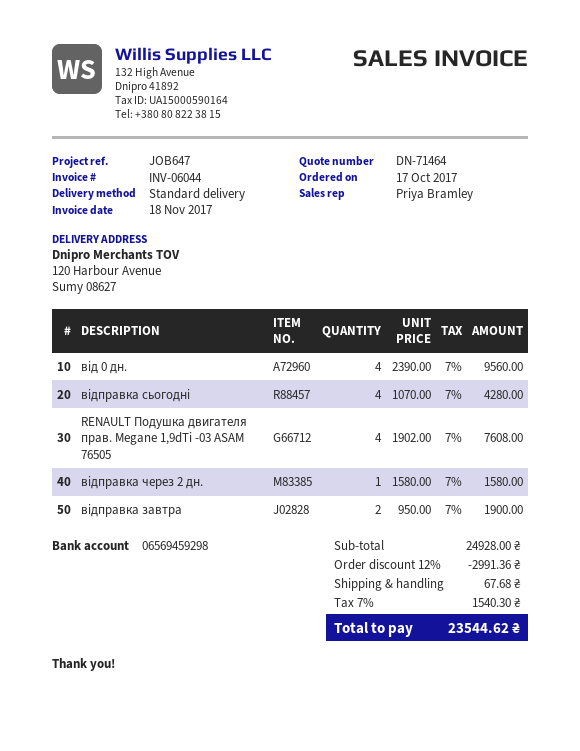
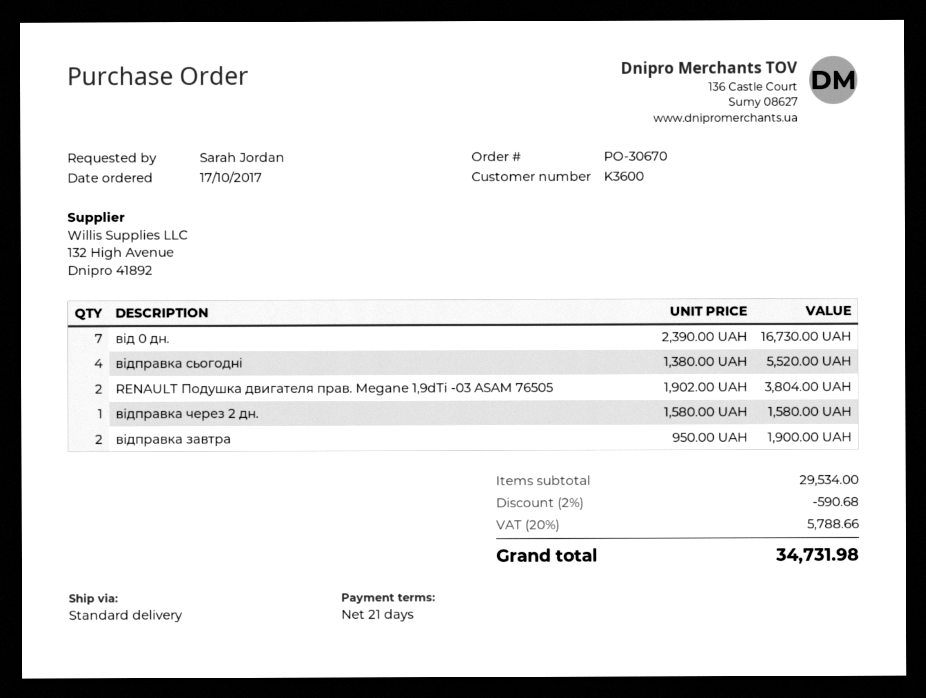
від 0 дн.: 4 x 2390.00 = 9560.00 -> 7 x 2390.00 = 16730.00
відправка сьогодні: 4 x 1070.00 = 4280.00 -> 4 x 1380.00 = 5520.00
RENAULT Подушка двигателя прав. Megane 1,9dTi -03 ASAM 76505: 4 x 1902.00 = 7608.00 -> 2 x 1902.00 = 3804.00
subtotal: 24928.00 -> 29534.00
discount: 12% = 2991.36 -> 2% = 590.68
shipping: 67.68 -> none
tax: 7% = 1540.30 -> 20% = 5788.66
total: 23544.62 -> 34731.98

